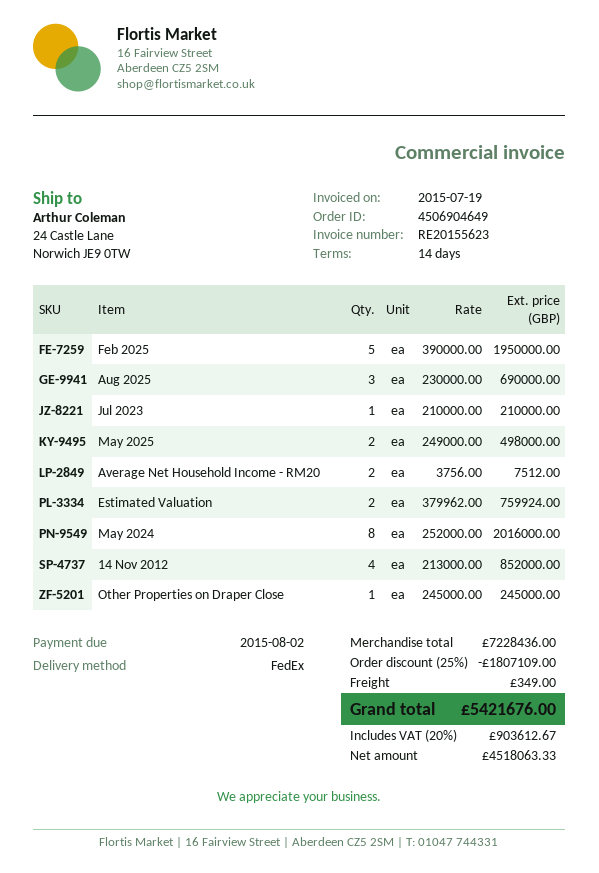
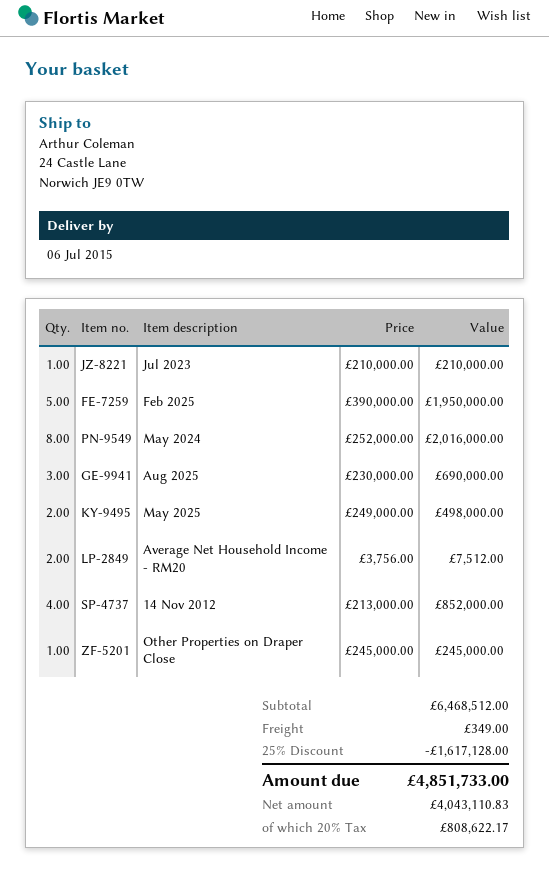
Estimated Valuation: 2 x 379962.00 = 759924.00 -> none
subtotal: 7228436.00 -> 6468512.00
discount: 25% = 1807109.00 -> 25% = 1617128.00
net: 4518063.33 -> 4043110.83
tax: 20% = 903612.67 -> 20% = 808622.17
total: 5421676.00 -> 4851733.00

